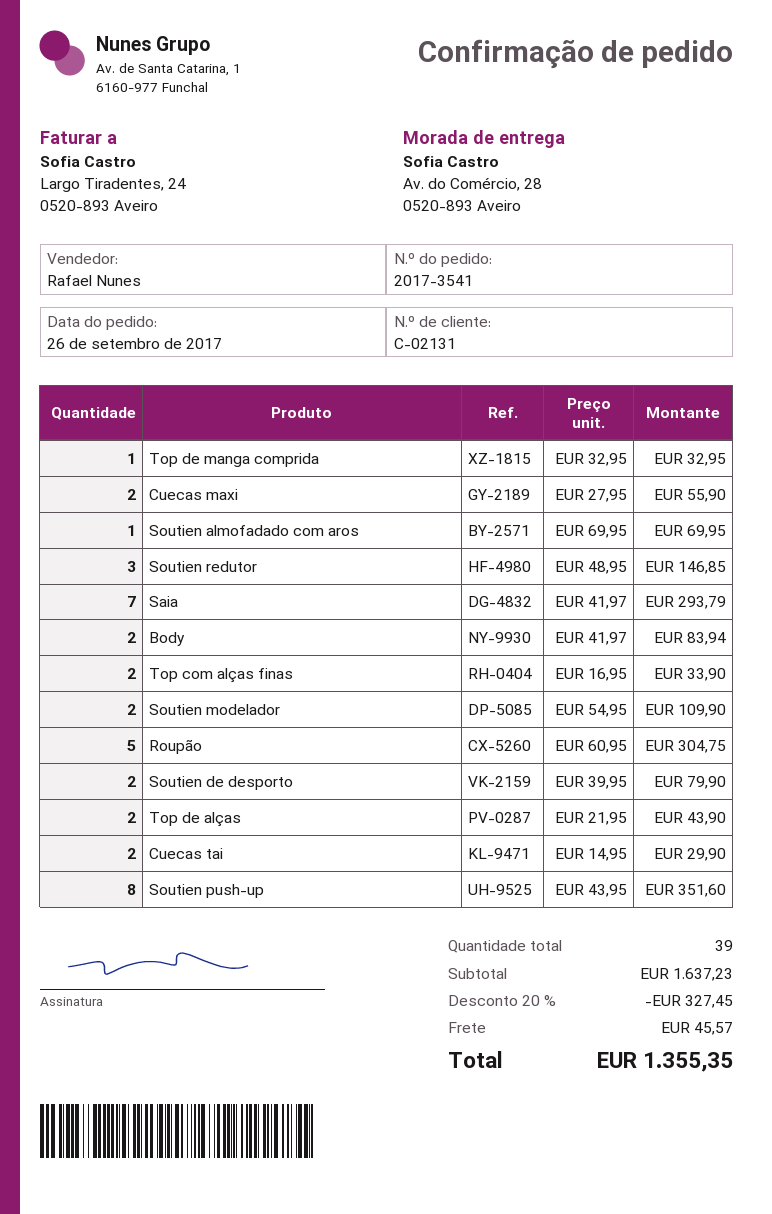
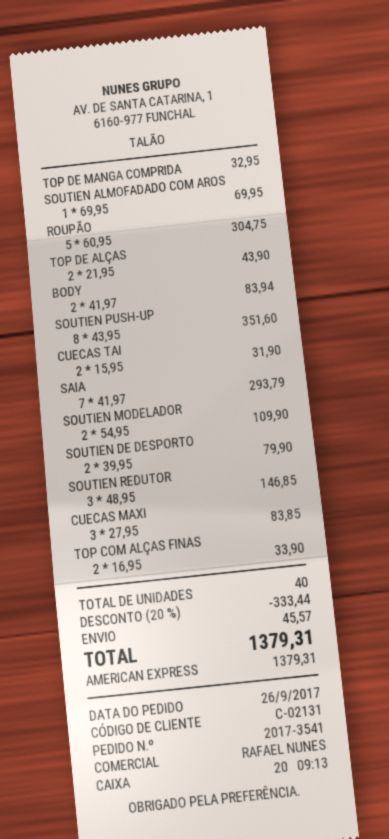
Cuecas maxi: 2 x 27.95 = 55.90 -> 3 x 27.95 = 83.85
Cuecas tai: 2 x 14.95 = 29.90 -> 2 x 15.95 = 31.90
total quantity: 39 -> 40
discount: 20% = 327.45 -> 20% = 333.44
total: 1355.35 -> 1379.31

